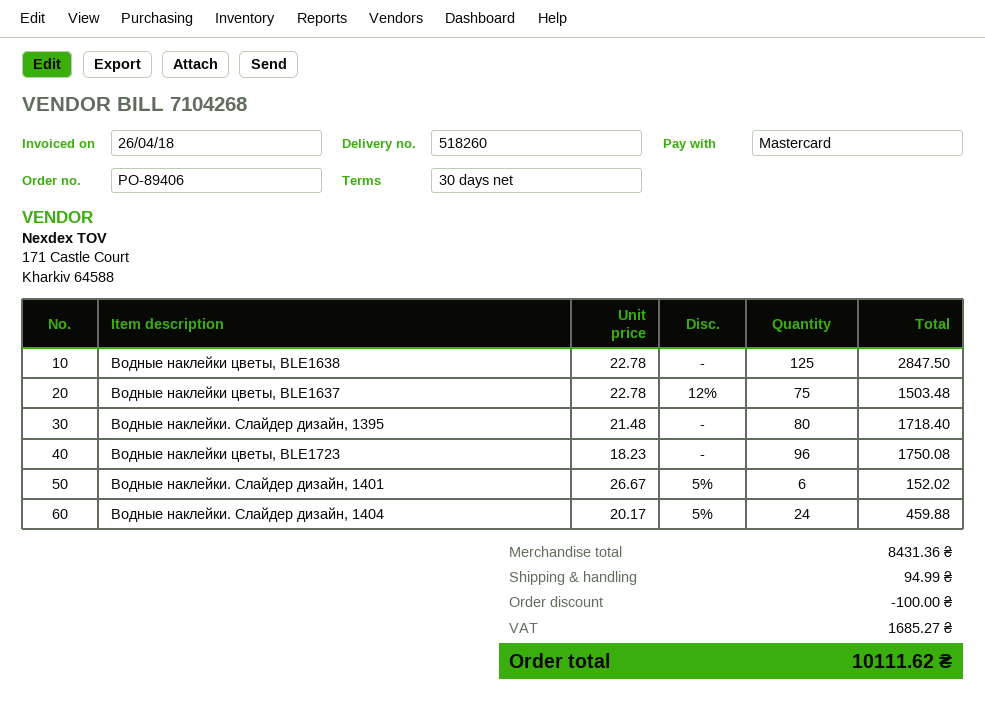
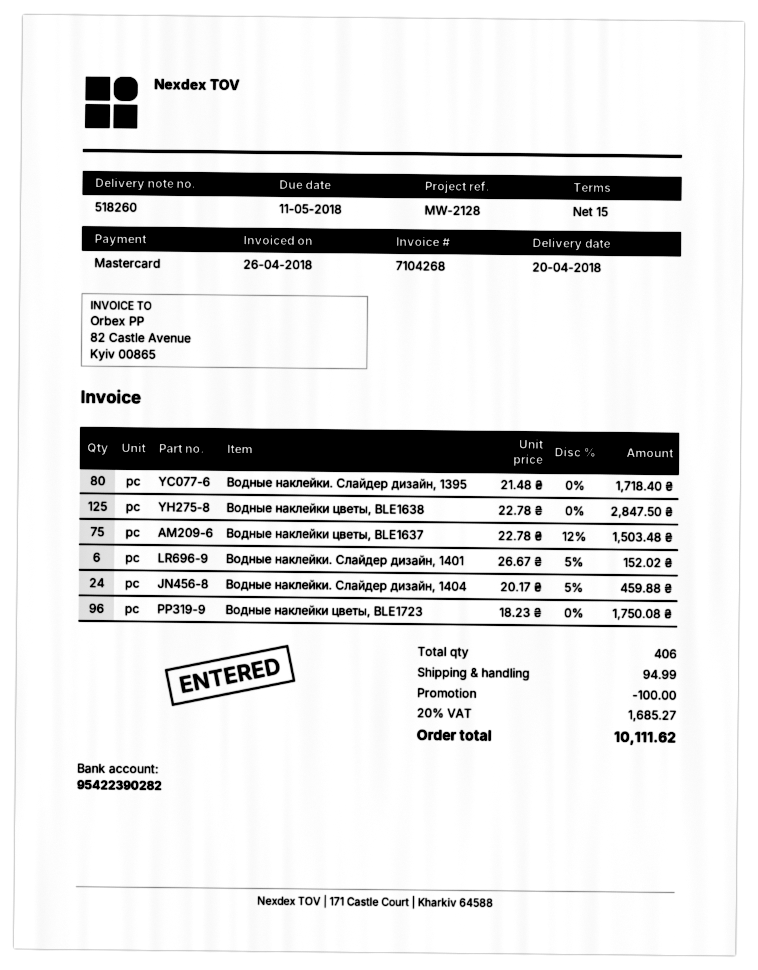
payment terms: 30 days -> 15 days

